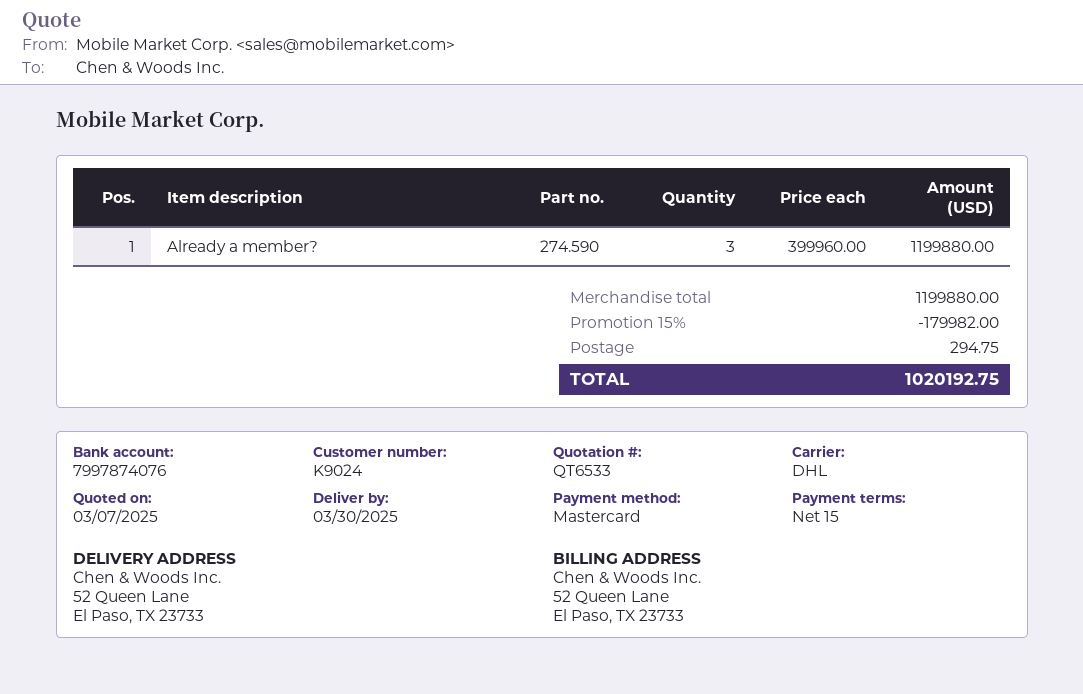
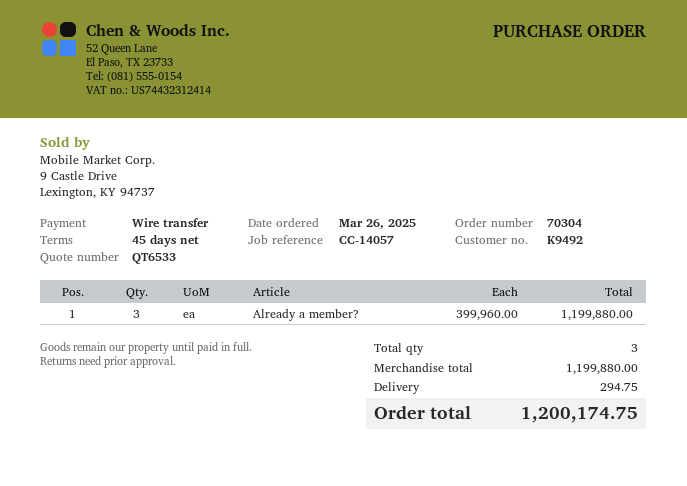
payment terms: 15 days -> 45 days
customer number: K9024 -> K9492
payment method: Mastercard -> bank transfer
discount: 15% = 179982.00 -> none
total: 1020192.75 -> 1200174.75

